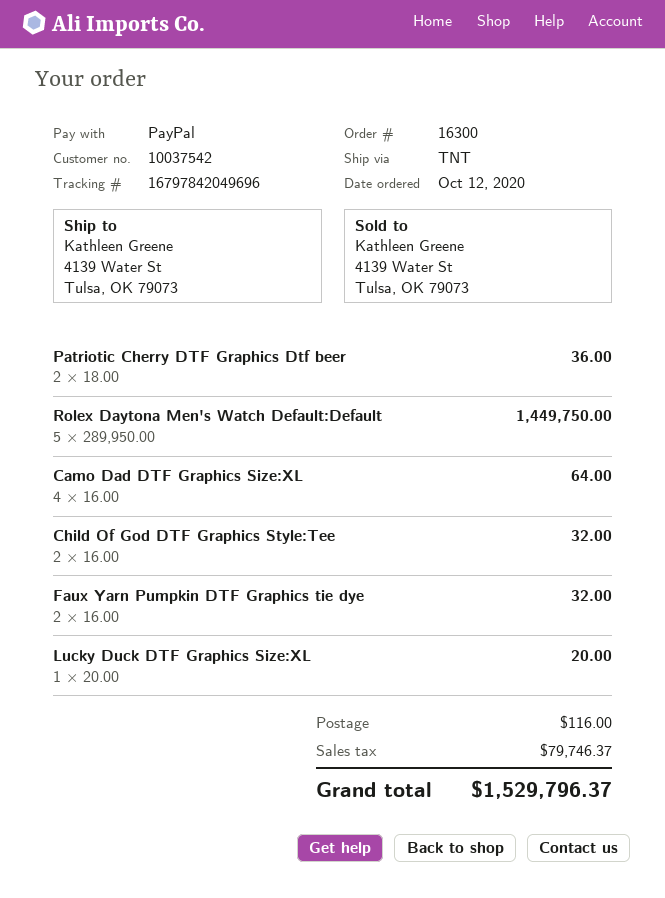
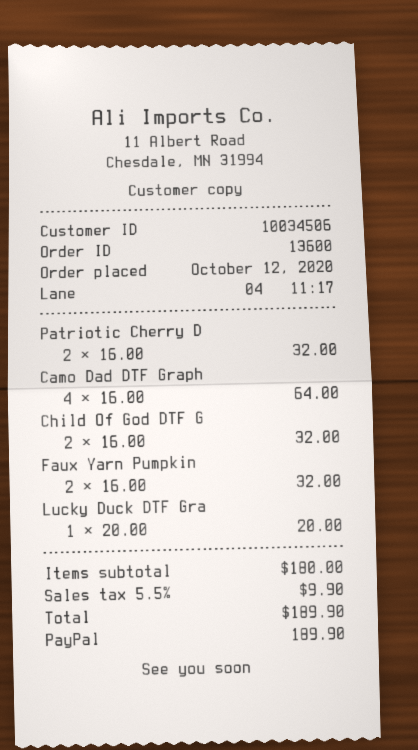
order number: 16300 -> 13600
customer number: 10037542 -> 10034506
Patriotic Cherry DTF Graphics Dtf beer: 2 x 18.00 = 36.00 -> 2 x 16.00 = 32.00
Rolex Daytona Men's Watch Default:Default: 5 x 289950.00 = 1449750.00 -> none
shipping: 116.00 -> none
tax: 79746.37 -> 9.90
total: 1529796.37 -> 189.90

